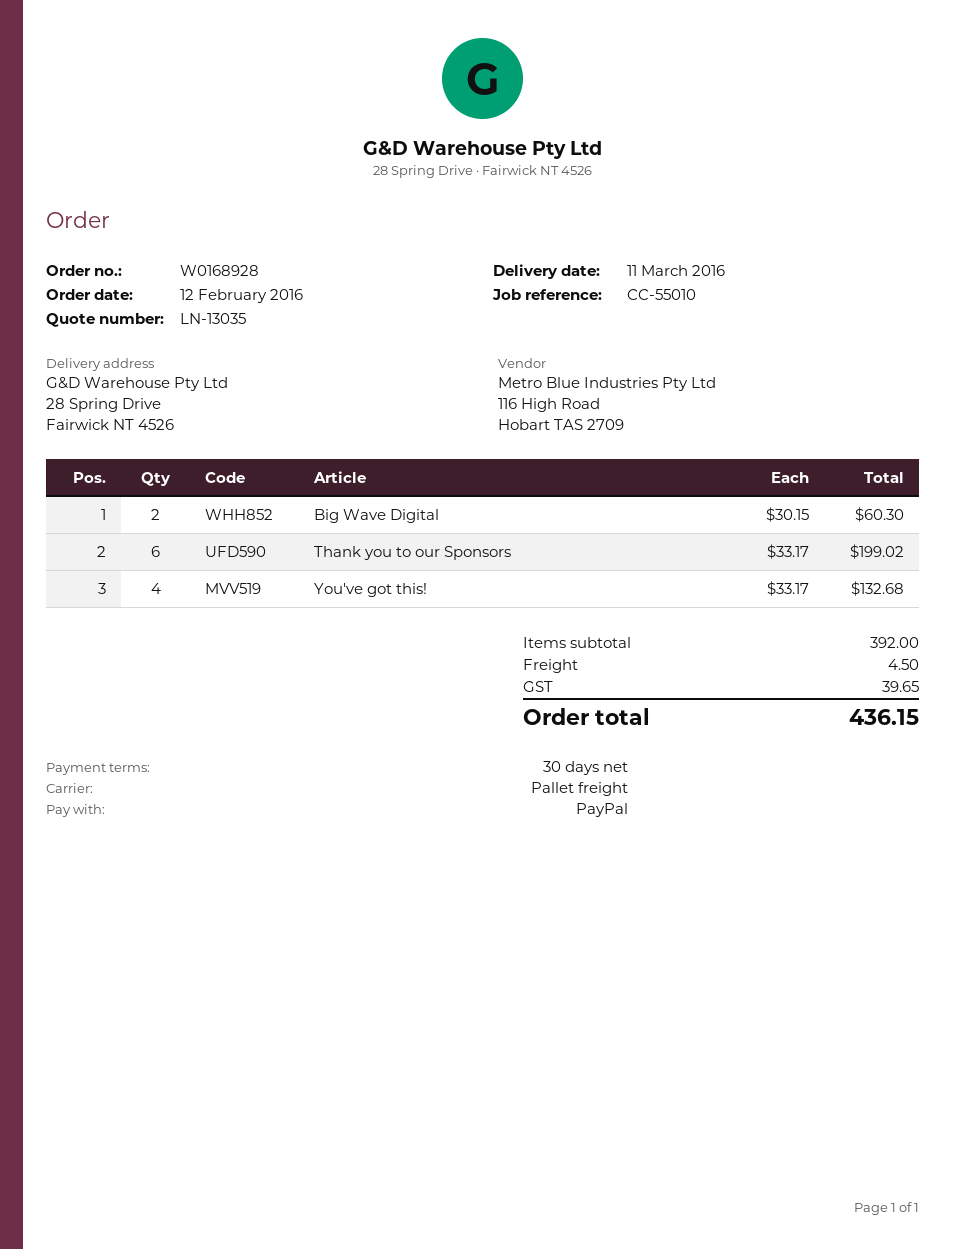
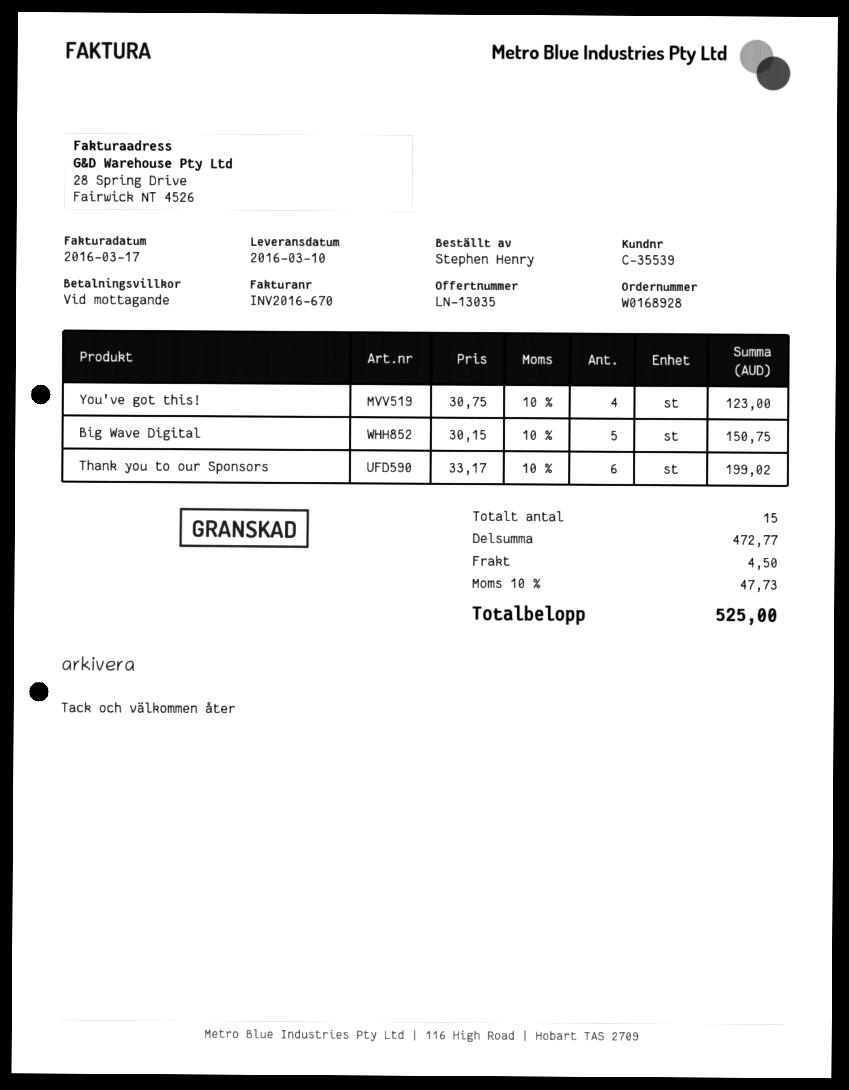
delivery date: 2016-03-11 -> 2016-03-10
payment terms: 30 days -> on receipt
Big Wave Digital: 2 x 30.15 = 60.30 -> 5 x 30.15 = 150.75
You've got this!: 4 x 33.17 = 132.68 -> 4 x 30.75 = 123.00
subtotal: 392.00 -> 472.77
tax: 39.65 -> 47.73
total: 436.15 -> 525.00

